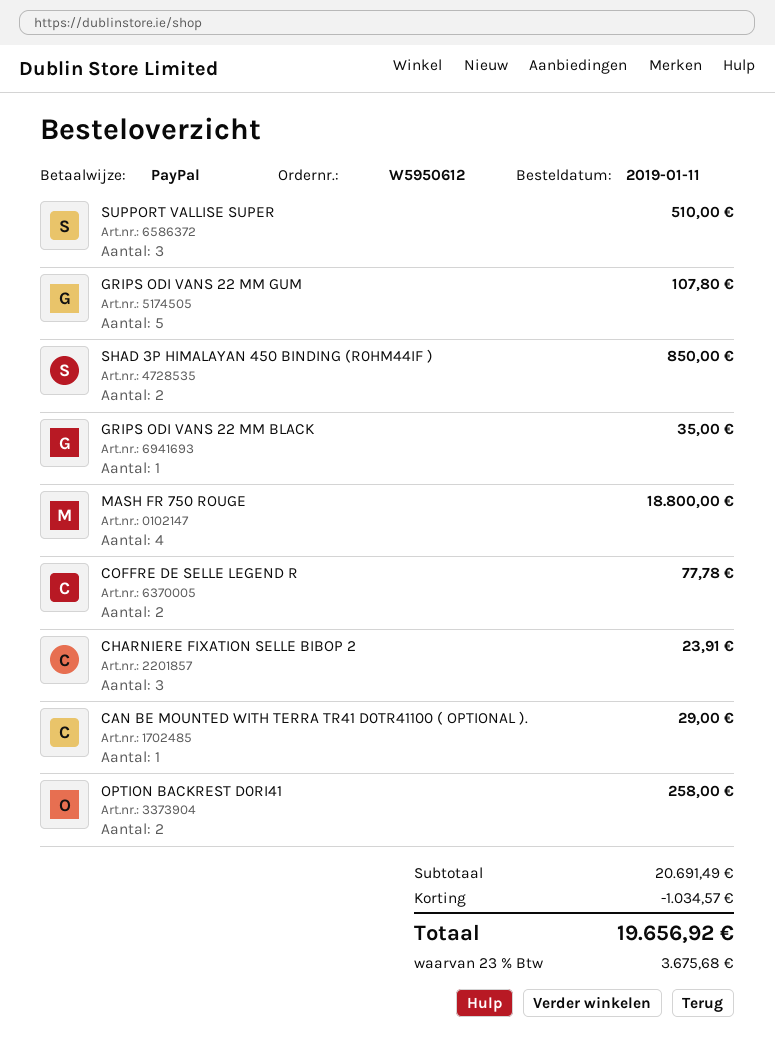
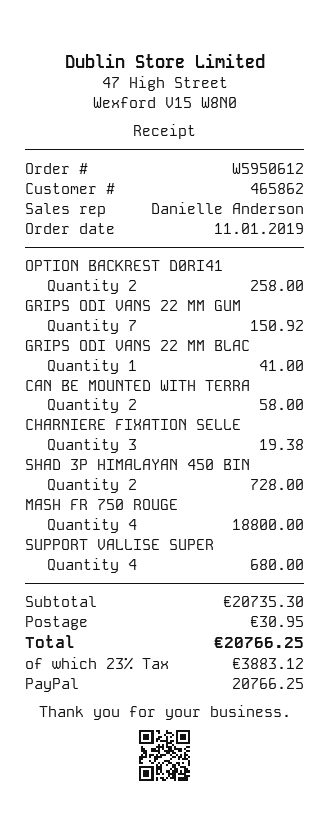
SUPPORT VALLISE SUPER: 3 for 510.00 -> 4 for 680.00
GRIPS ODI VANS 22 MM GUM: 5 for 107.80 -> 7 for 150.92
SHAD 3P HIMALAYAN 450 BINDING (R0HM44IF ): 2 for 850.00 -> 2 for 728.00
GRIPS ODI VANS 22 MM BLACK: 1 for 35.00 -> 1 for 41.00
COFFRE DE SELLE LEGEND R: 2 for 77.78 -> none
CHARNIERE FIXATION SELLE BIBOP 2: 3 for 23.91 -> 3 for 19.38
CAN BE MOUNTED WITH TERRA TR41 D0TR41100 ( OPTIONAL ).: 1 for 29.00 -> 2 for 58.00
subtotal: 20691.49 -> 20735.30
discount: 1034.57 -> none
shipping: none -> 30.95
tax: 23% = 3675.68 -> 23% = 3883.12
total: 19656.92 -> 20766.25

